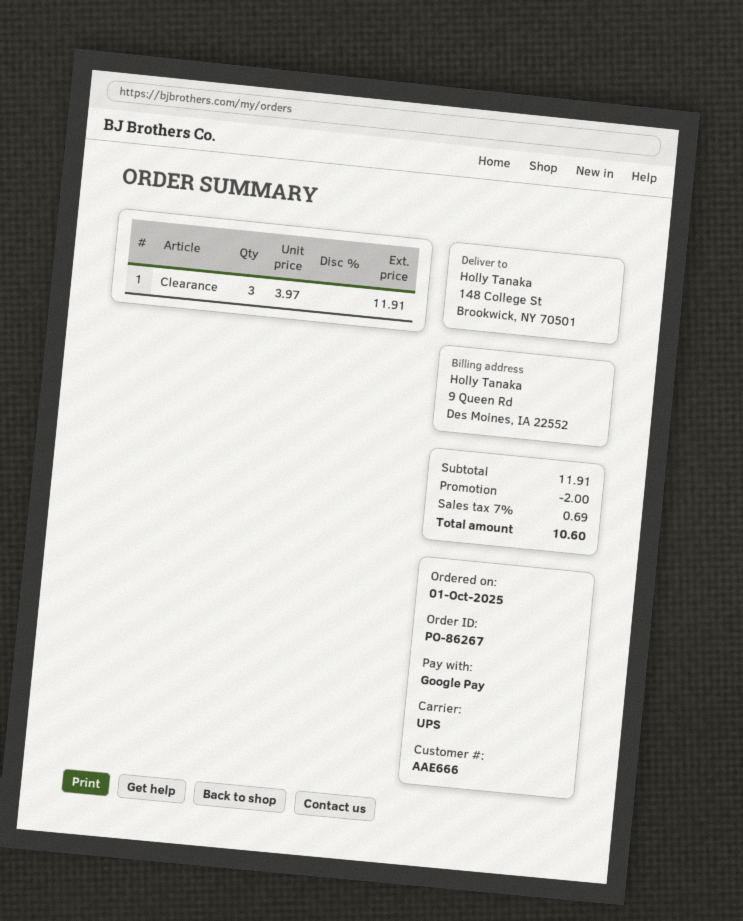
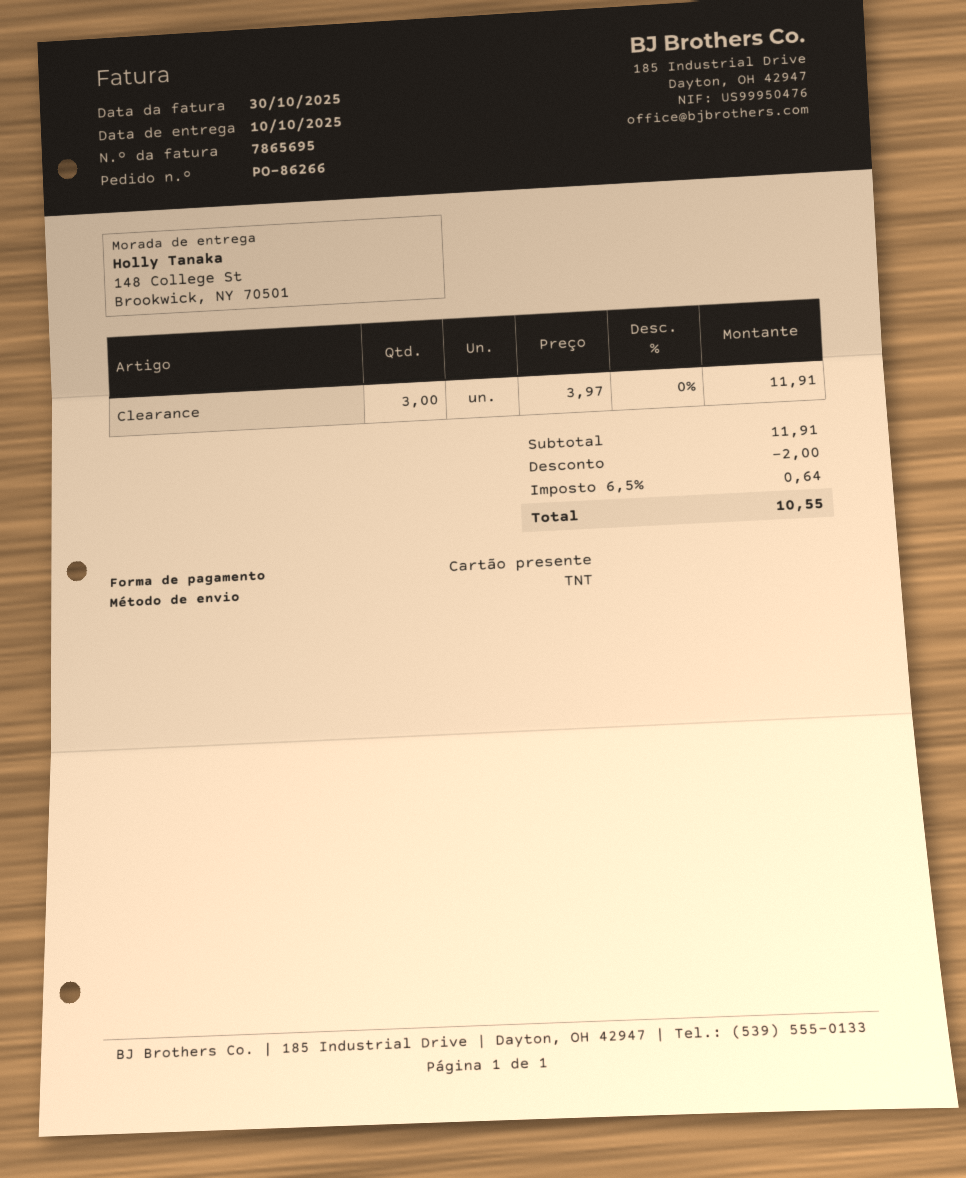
order number: PO-86267 -> PO-86266
payment method: Google Pay -> gift card
shipping method: UPS -> TNT
tax: 7% = 0.69 -> 6.5% = 0.64
total: 10.60 -> 10.55

